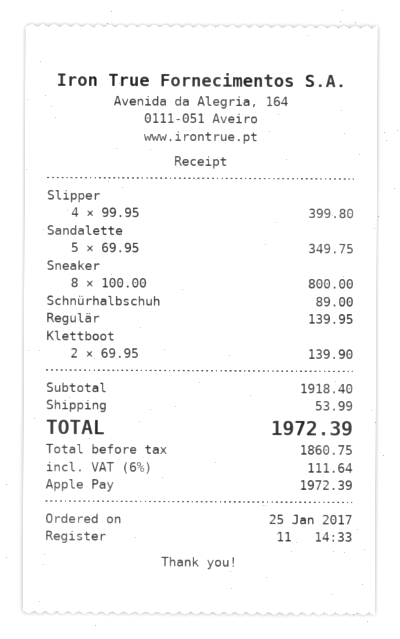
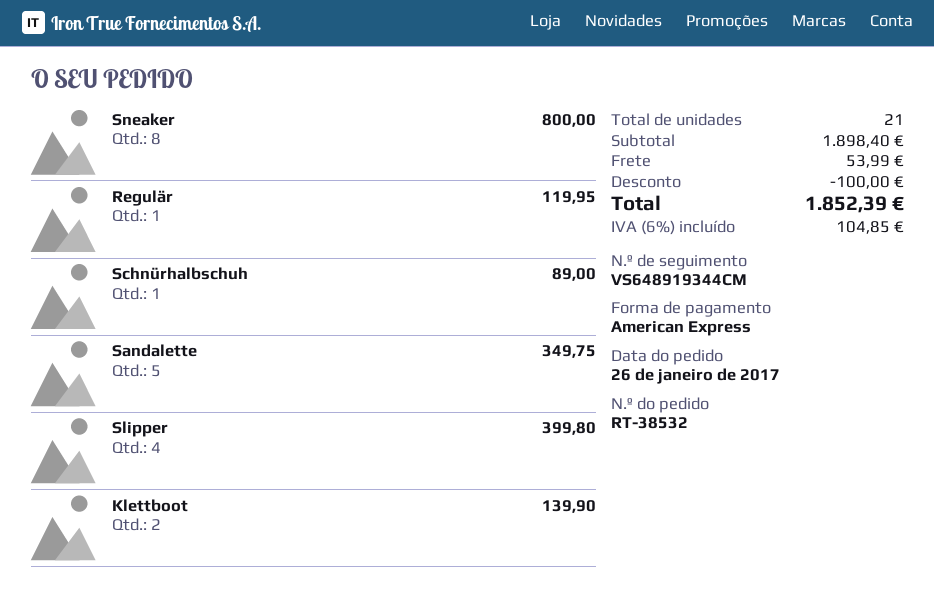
order date: 2017-01-25 -> 2017-01-26
payment method: Apple Pay -> American Express
Regulär: 1 for 139.95 -> 1 for 119.95
subtotal: 1918.40 -> 1898.40
discount: none -> 100.00
tax: 6% = 111.64 -> 6% = 104.85
total: 1972.39 -> 1852.39

